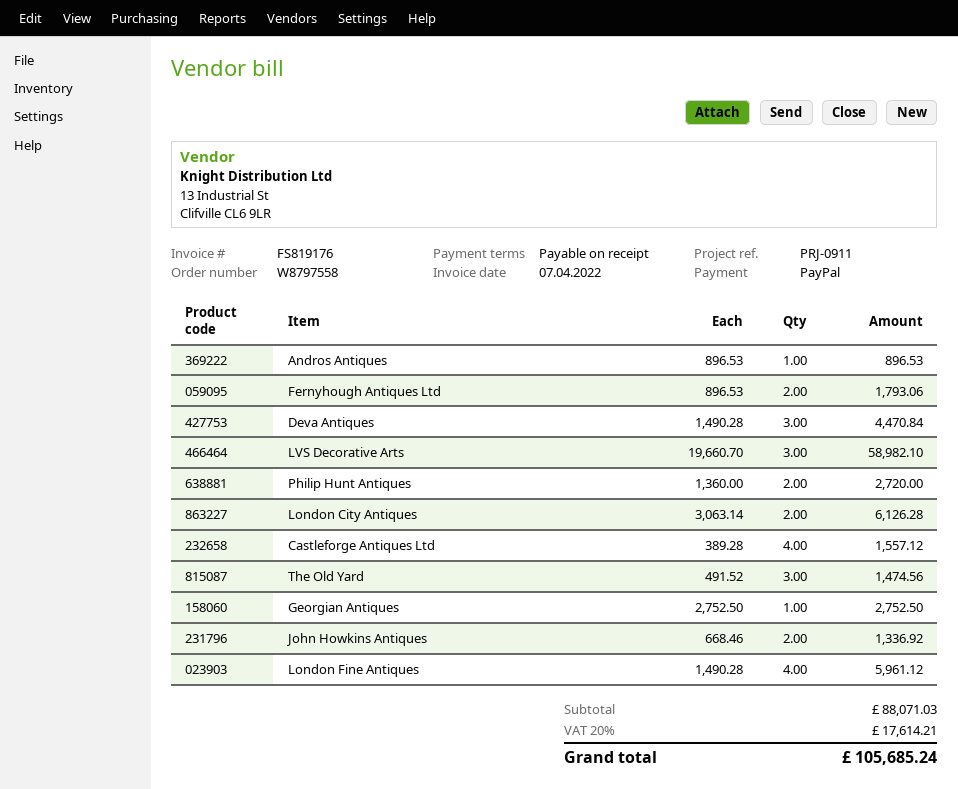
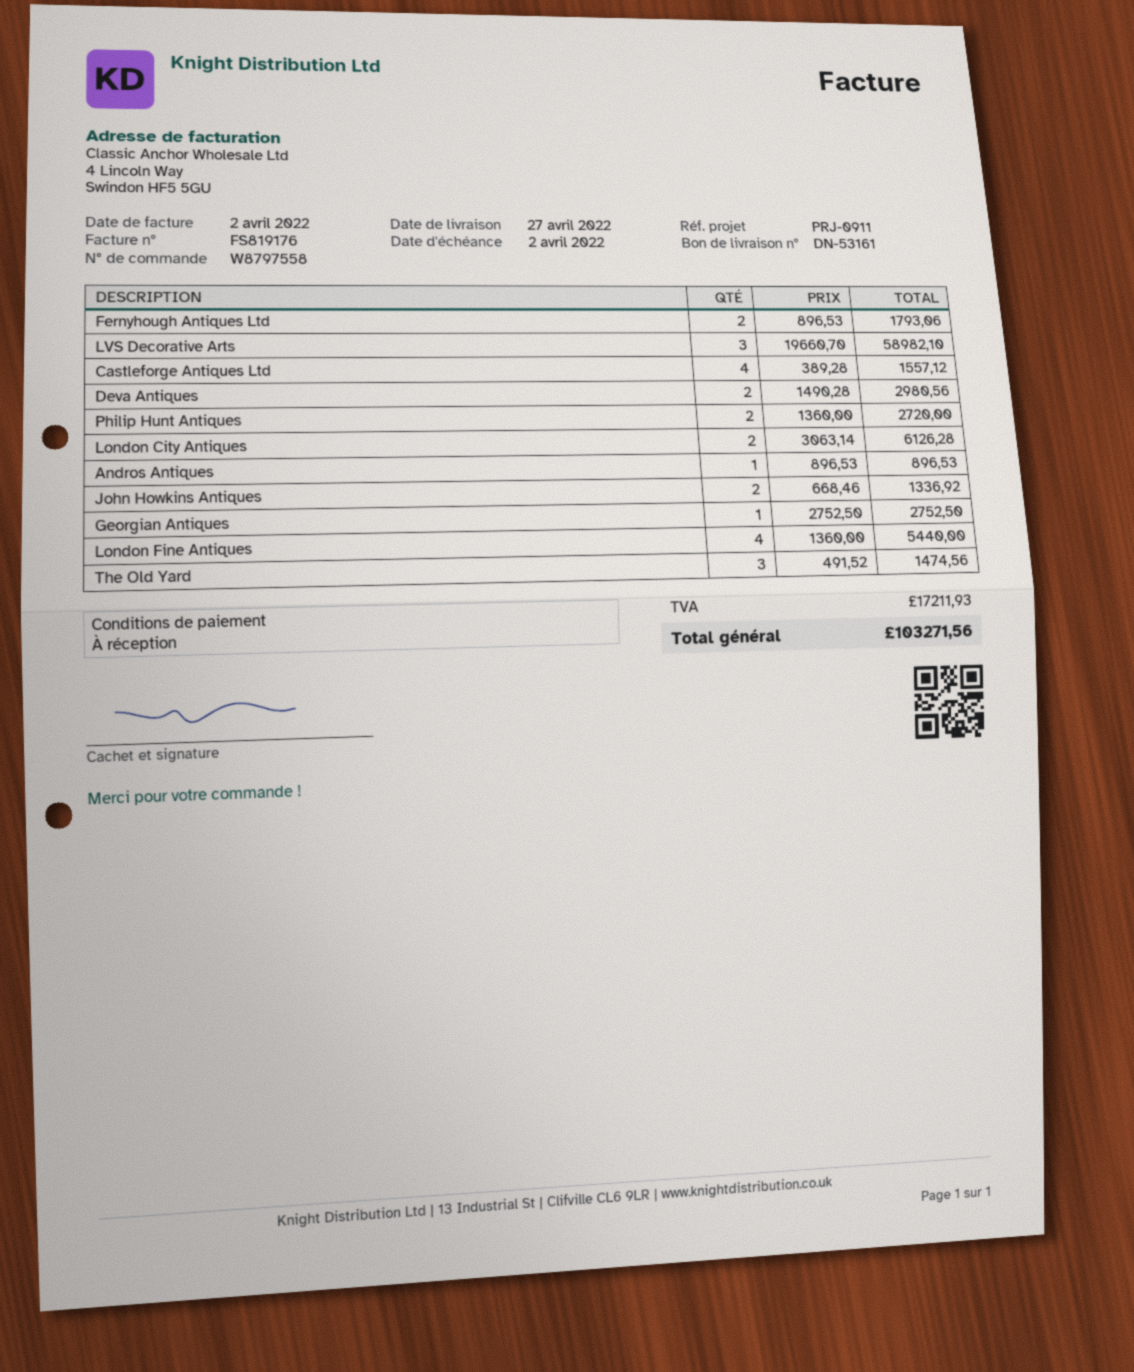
invoice date: 2022-04-07 -> 2022-04-02
Deva Antiques: 3 x 1490.28 = 4470.84 -> 2 x 1490.28 = 2980.56
London Fine Antiques: 4 x 1490.28 = 5961.12 -> 4 x 1360.00 = 5440.00
tax: 17614.21 -> 17211.93
total: 105685.24 -> 103271.56

